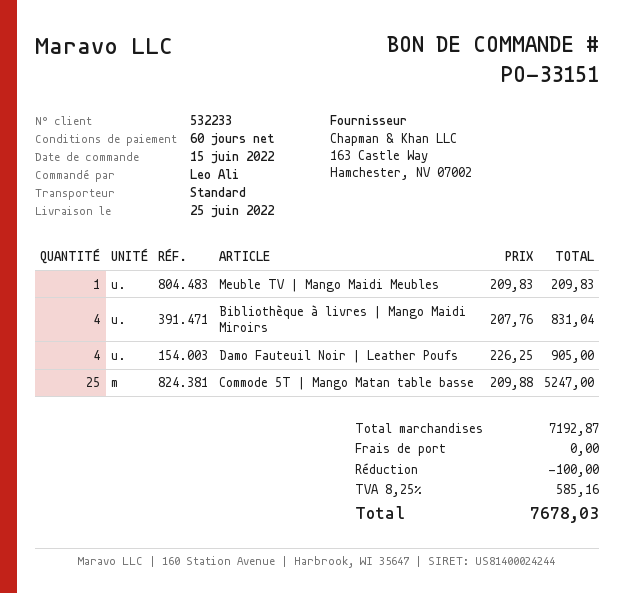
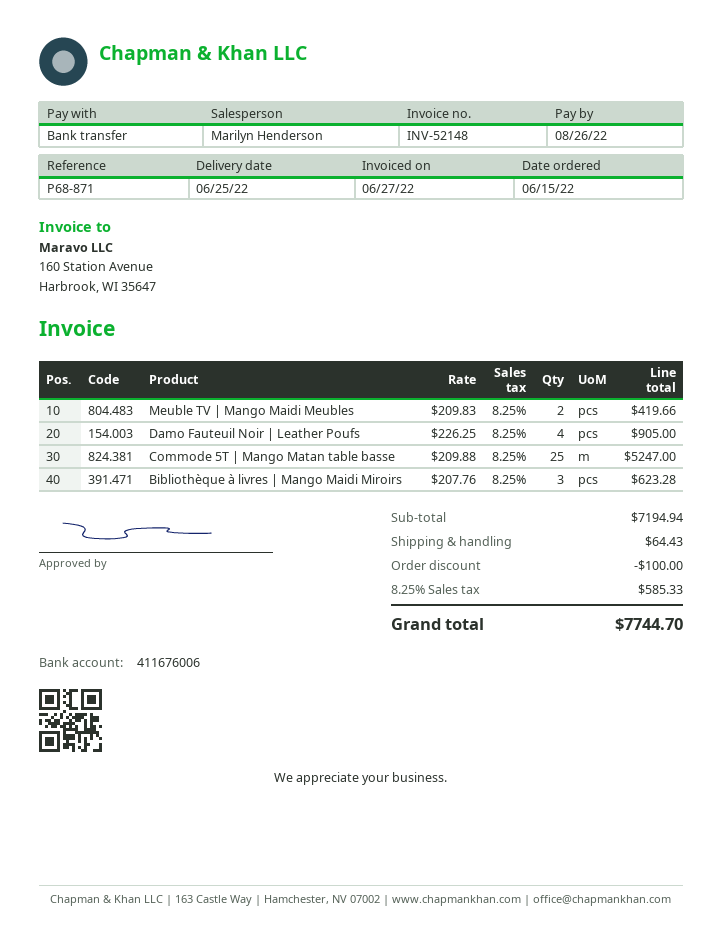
Meuble TV | Mango Maidi Meubles: 1 x 209.83 = 209.83 -> 2 x 209.83 = 419.66
Bibliothèque à livres | Mango Maidi Miroirs: 4 x 207.76 = 831.04 -> 3 x 207.76 = 623.28
subtotal: 7192.87 -> 7194.94
shipping: 0.00 -> 64.43
tax: 8.25% = 585.16 -> 8.25% = 585.33
total: 7678.03 -> 7744.70

